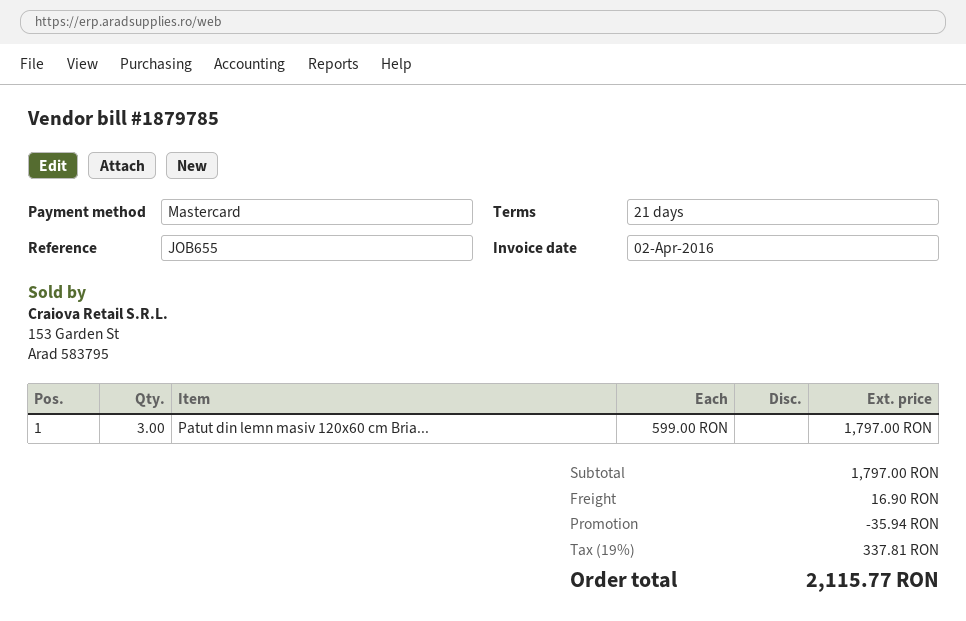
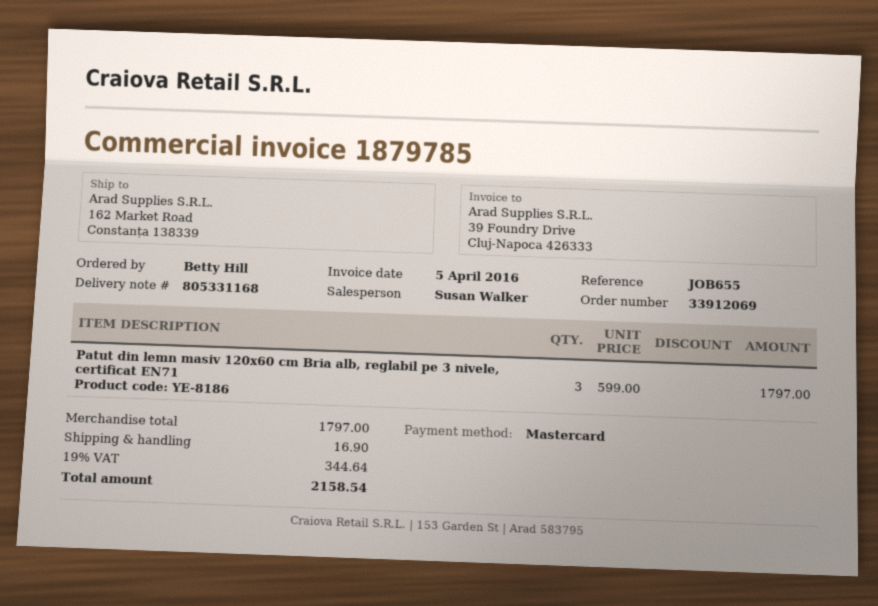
invoice date: 2016-04-02 -> 2016-04-05
discount: 35.94 -> none
tax: 19% = 337.81 -> 19% = 344.64
total: 2115.77 -> 2158.54

